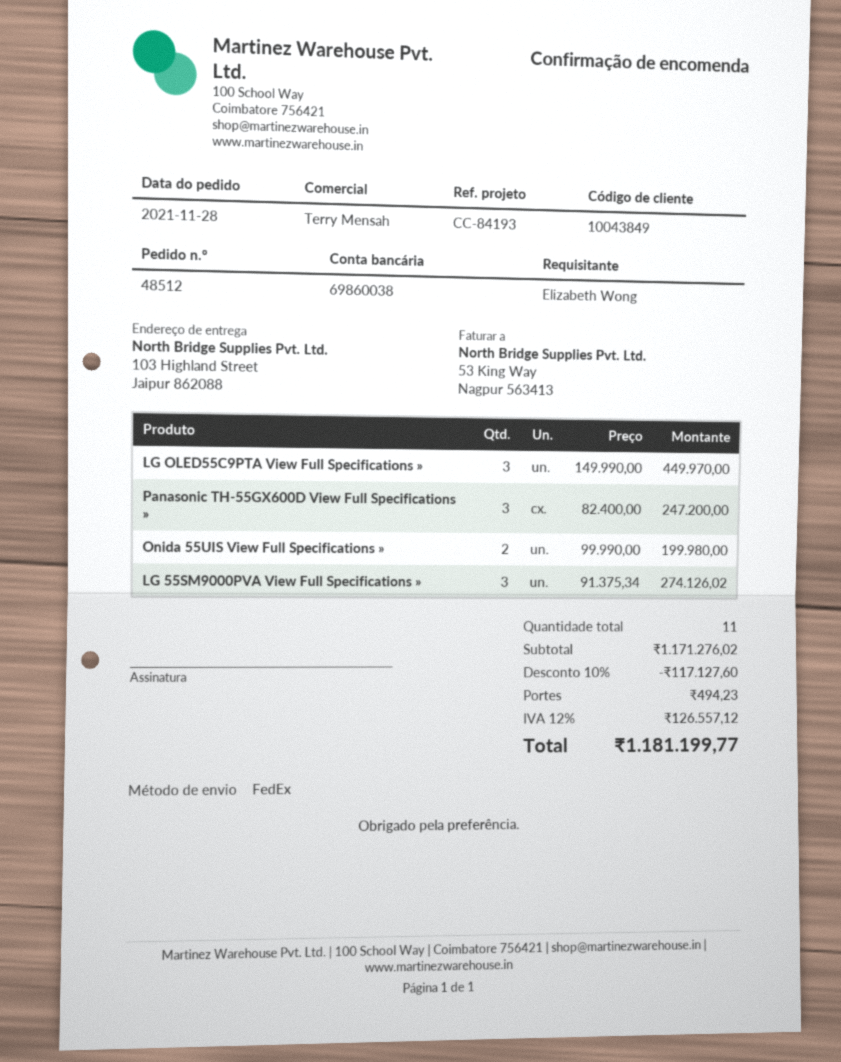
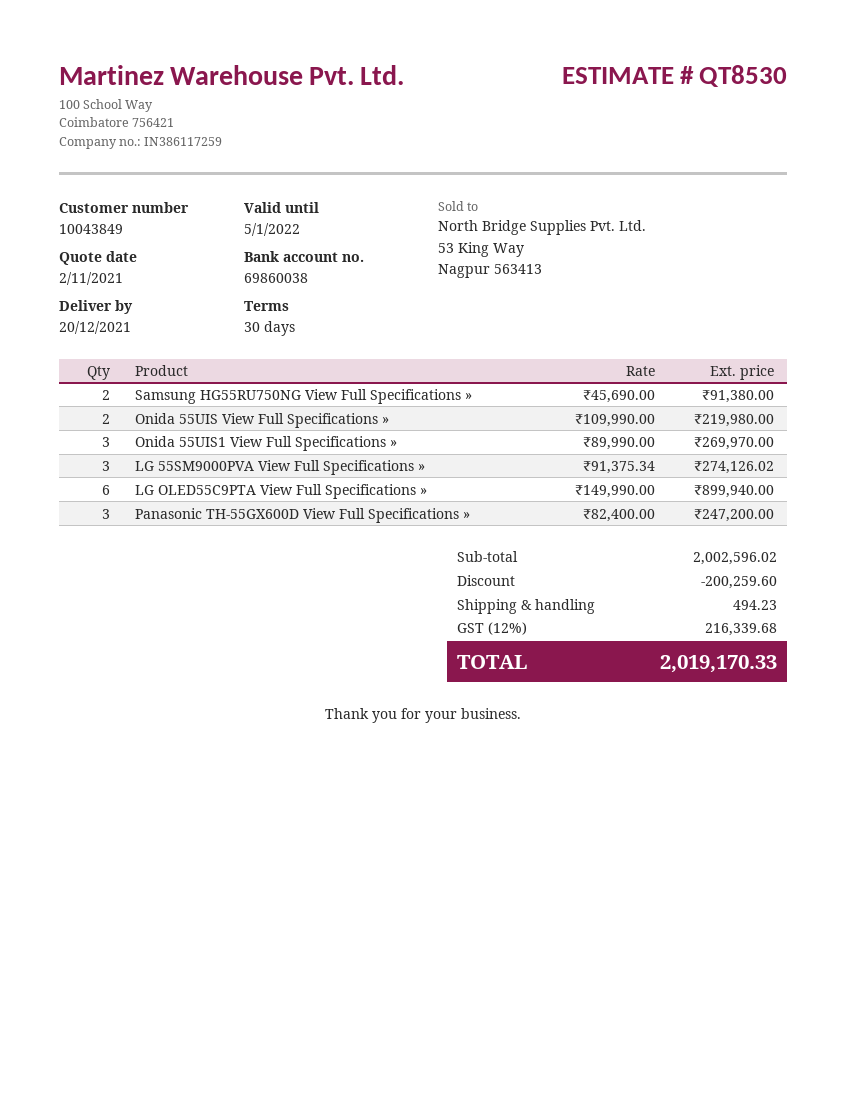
LG OLED55C9PTA View Full Specifications »: 3 x 149990.00 = 449970.00 -> 6 x 149990.00 = 899940.00
Onida 55UIS View Full Specifications »: 2 x 99990.00 = 199980.00 -> 2 x 109990.00 = 219980.00
Samsung HG55RU750NG View Full Specifications »: none -> 2 x 45690.00 = 91380.00
Onida 55UIS1 View Full Specifications »: none -> 3 x 89990.00 = 269970.00
subtotal: 1171276.02 -> 2002596.02
discount: 117127.60 -> 200259.60
tax: 12% = 126557.12 -> 12% = 216339.68
total: 1181199.77 -> 2019170.33

